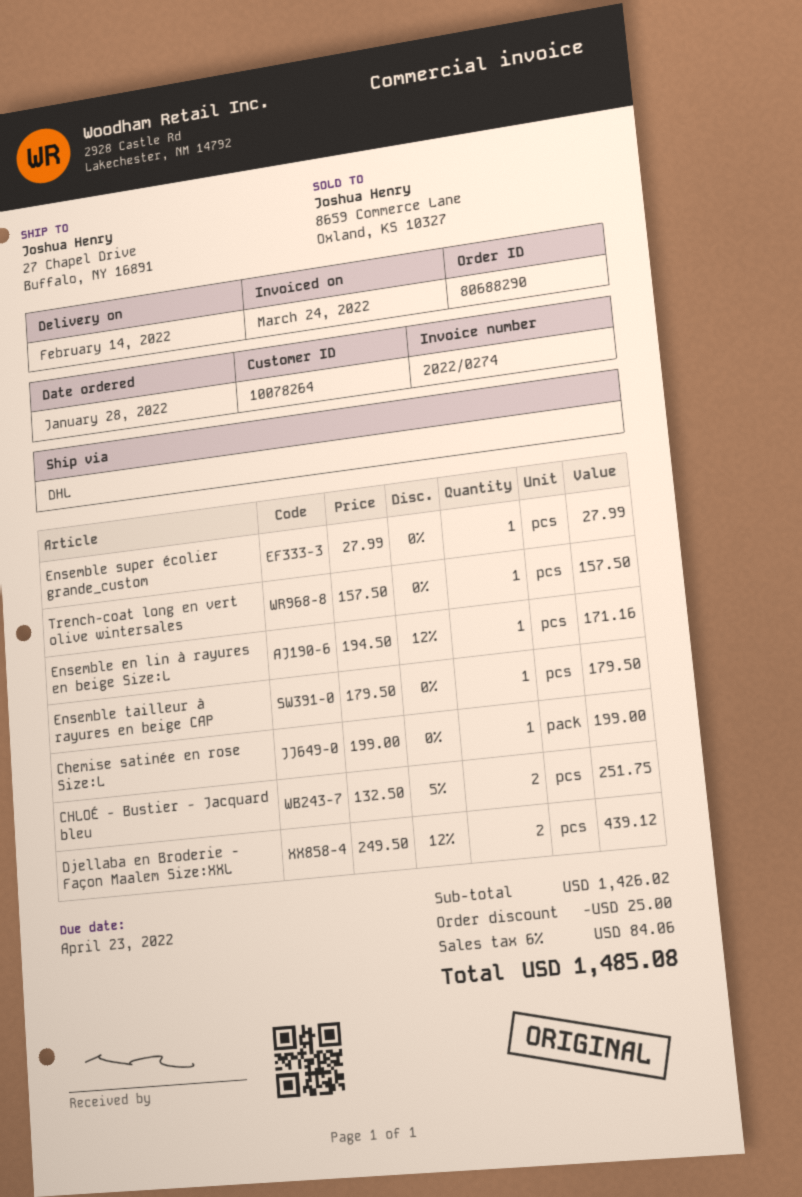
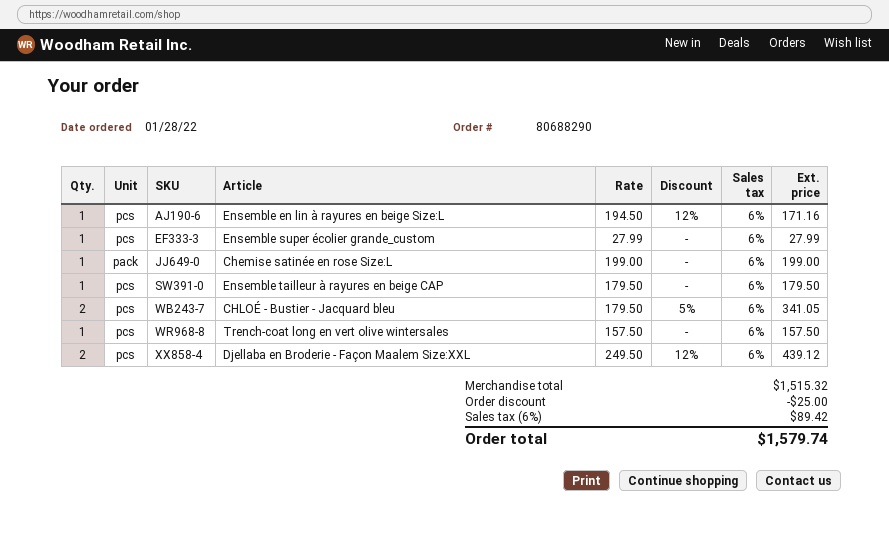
CHLOÉ - Bustier - Jacquard bleu: 2 x 132.50 - 5% = 251.75 -> 2 x 179.50 - 5% = 341.05
subtotal: 1426.02 -> 1515.32
tax: 6% = 84.06 -> 6% = 89.42
total: 1485.08 -> 1579.74

